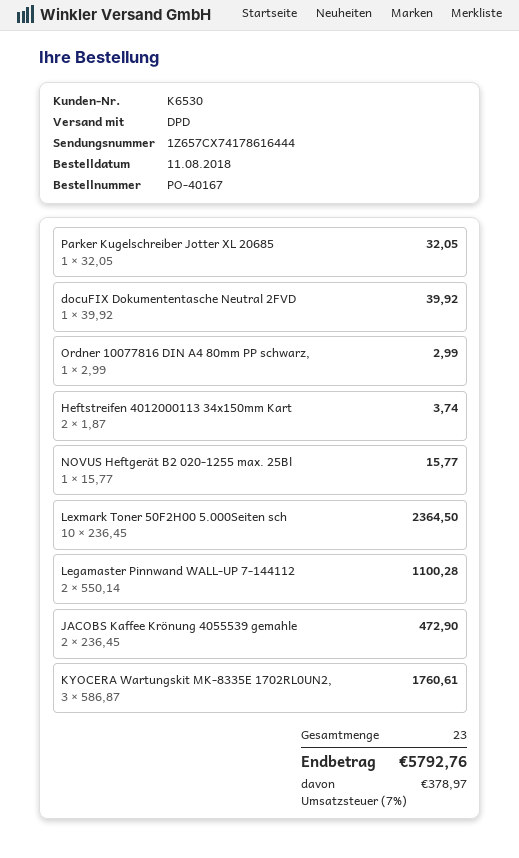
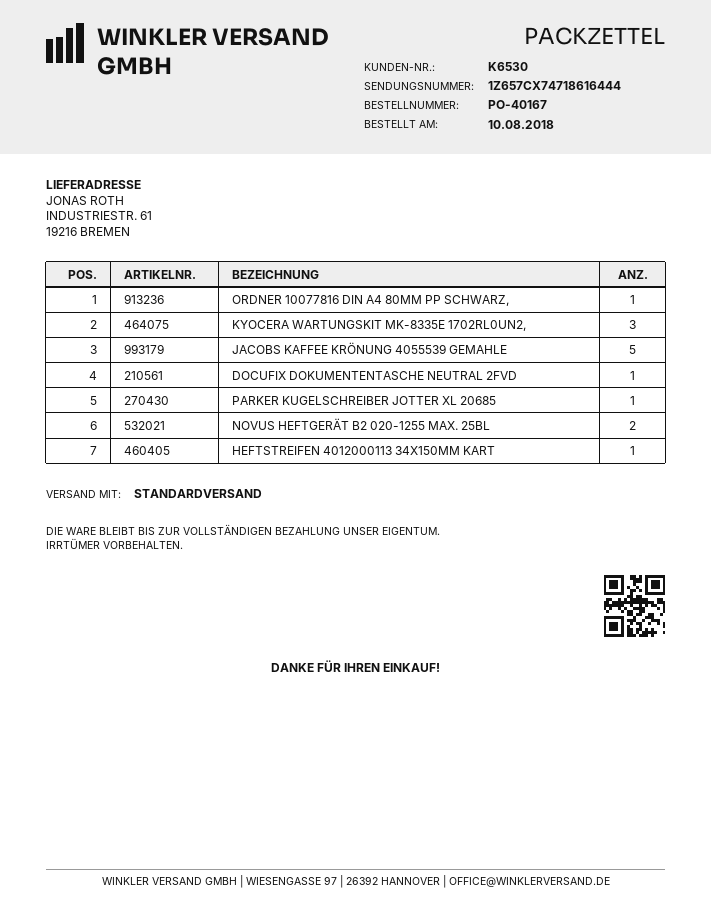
order date: 2018-08-11 -> 2018-08-10
shipping method: DPD -> standard
tracking number: 1Z657CX74178616444 -> 1Z657CX74718616444
Heftstreifen 4012000113 34x150mm Kart: 2 -> 1
NOVUS Heftgerät B2 020-1255 max. 25Bl: 1 -> 2
Lexmark Toner 50F2H00 5.000Seiten sch: 10 -> none
Legamaster Pinnwand WALL-UP 7-144112: 2 -> none
JACOBS Kaffee Krönung 4055539 gemahle: 2 -> 5

